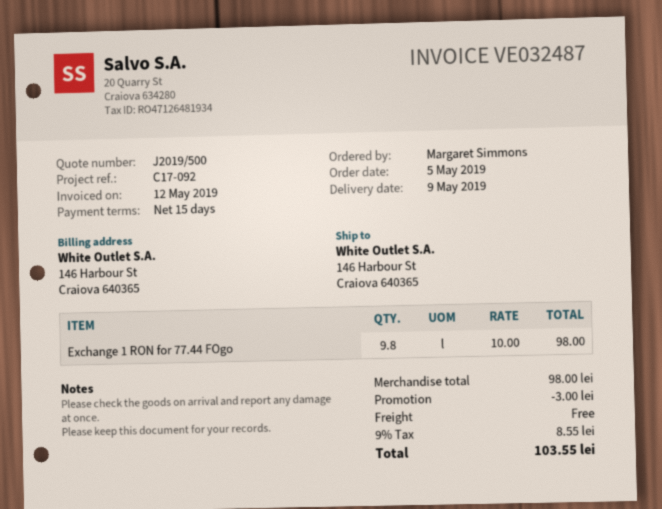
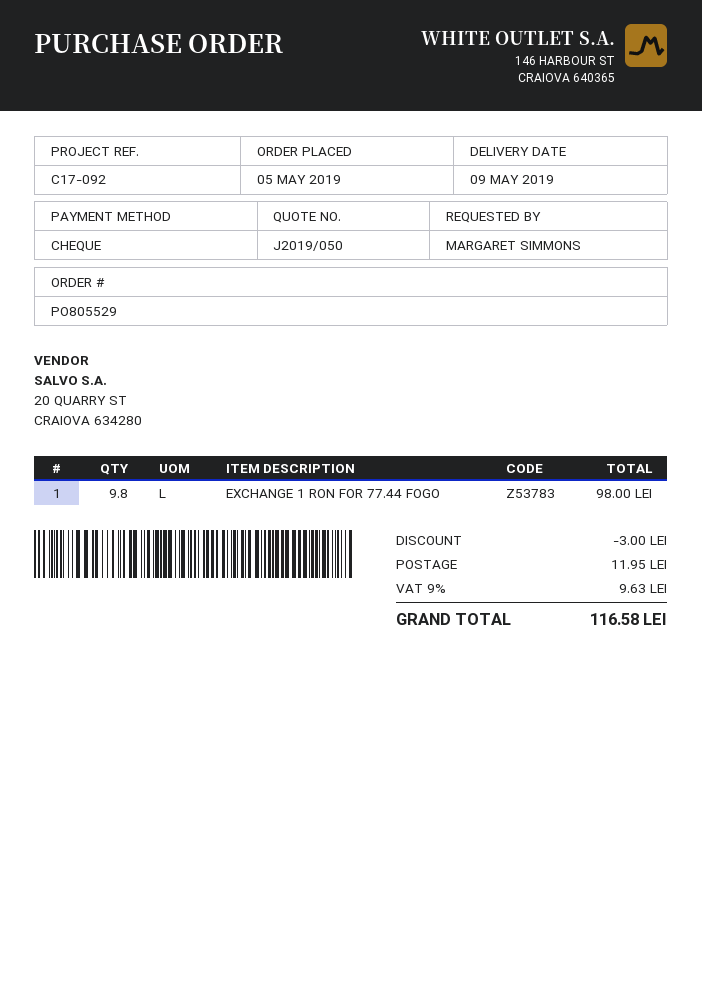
quote number: J2019/500 -> J2019/050
shipping: 0.00 -> 11.95
tax: 9% = 8.55 -> 9% = 9.63
total: 103.55 -> 116.58

